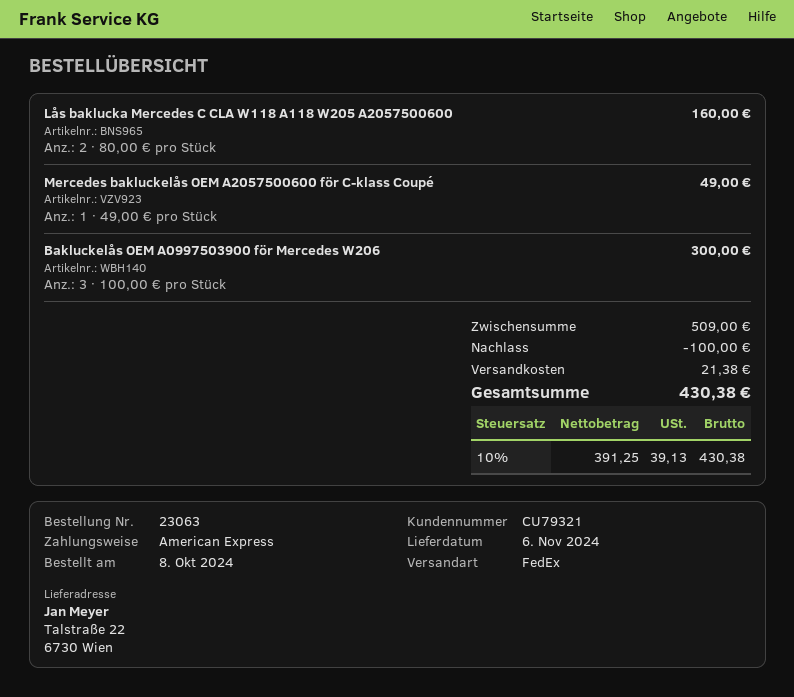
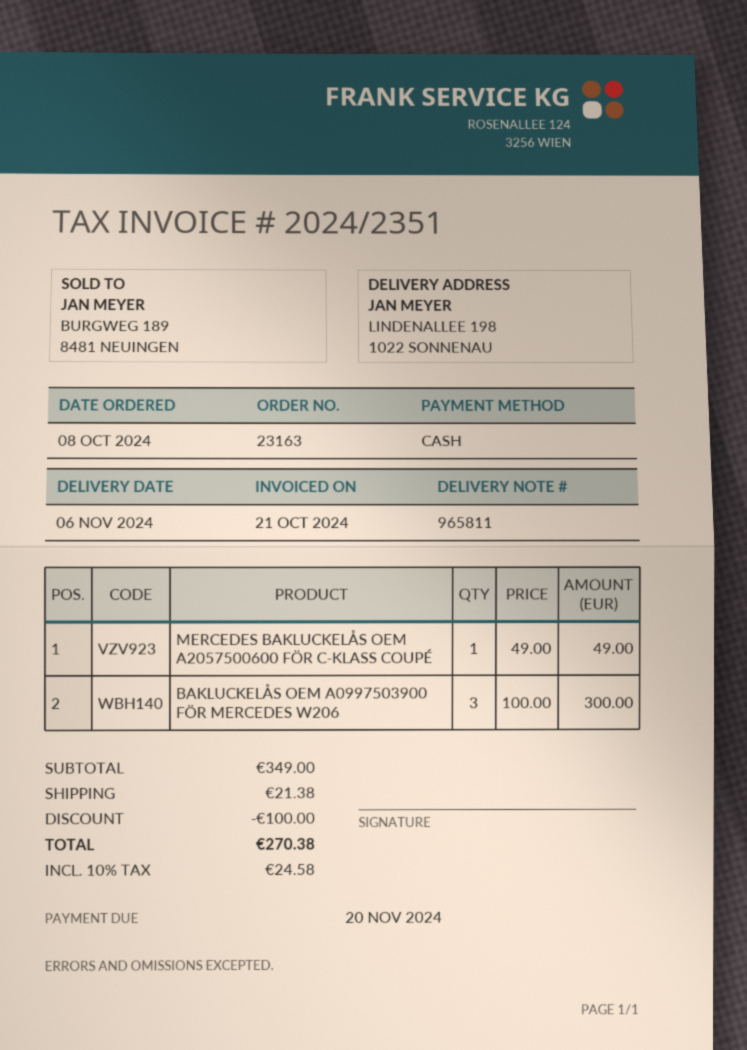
order number: 23063 -> 23163
payment method: American Express -> cash
ship to: Talstraße 22, 6730 Wien -> LINDENALLEE 198, 1022 SONNENAU
Lås baklucka Mercedes C CLA W118 A118 W205 A2057500600: 2 x 80.00 = 160.00 -> none
subtotal: 509.00 -> 349.00
tax: 10% = 39.13 -> 10% = 24.58
total: 430.38 -> 270.38

